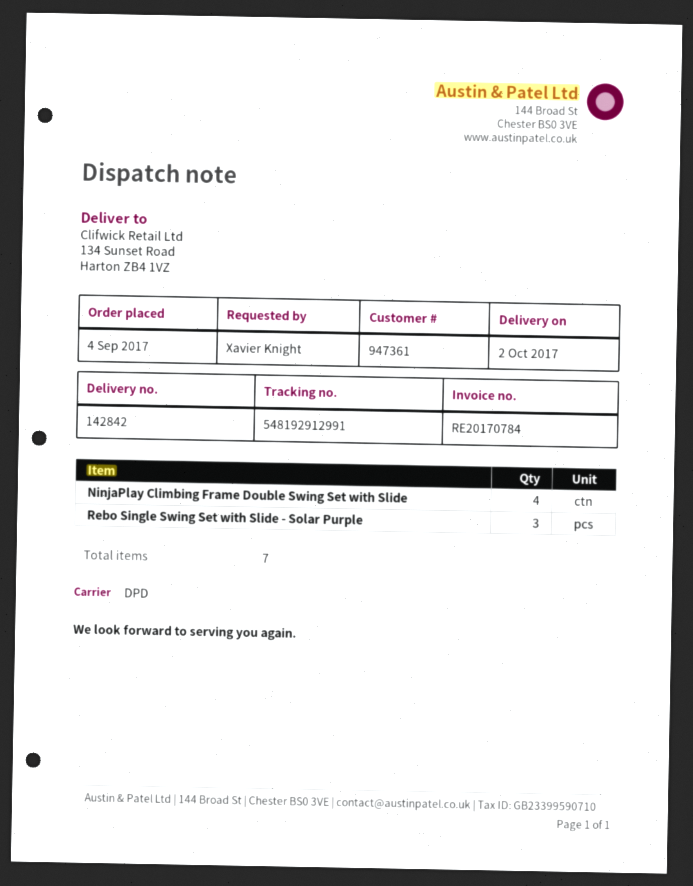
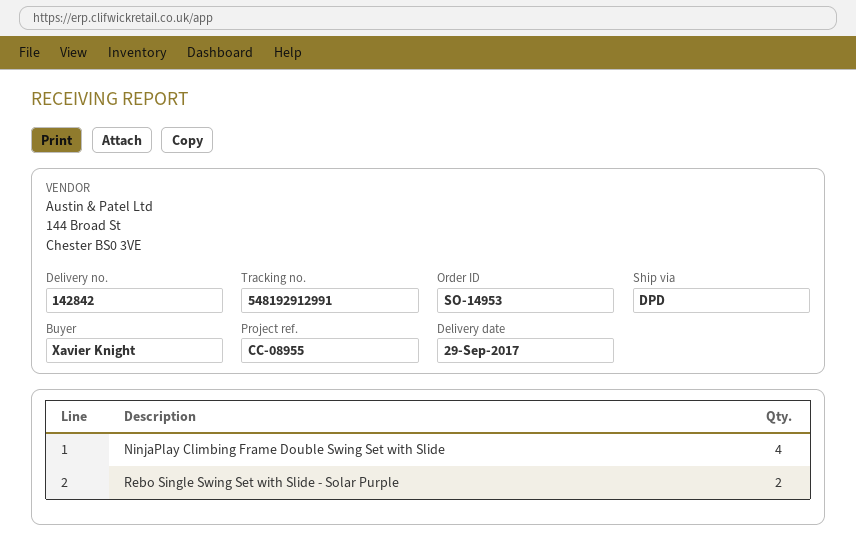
delivery date: 2017-10-02 -> 2017-09-29
Rebo Single Swing Set with Slide - Solar Purple: 3 -> 2

